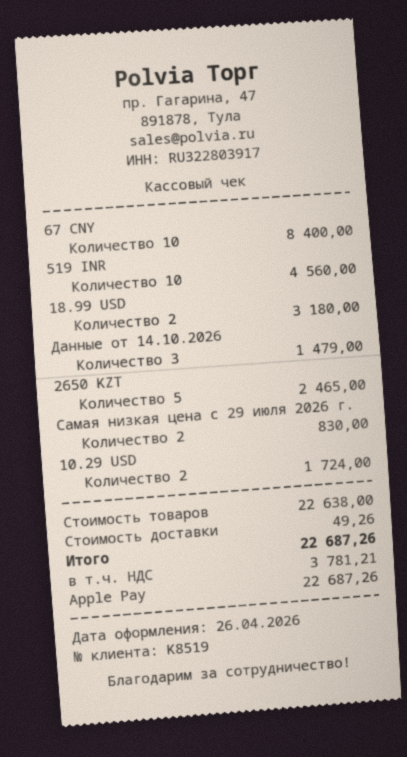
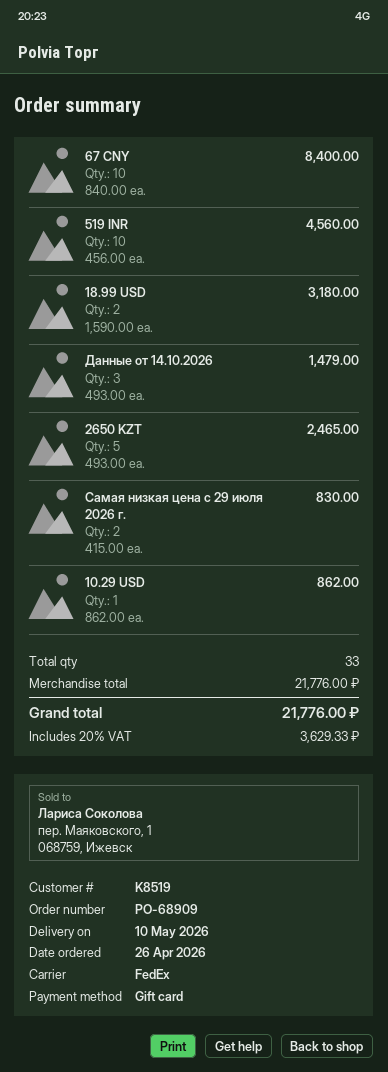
payment method: Apple Pay -> gift card
10.29 USD: 2 for 1724.00 -> 1 for 862.00
subtotal: 22638.00 -> 21776.00
shipping: 49.26 -> none
tax: 3781.21 -> 3629.33
total: 22687.26 -> 21776.00

